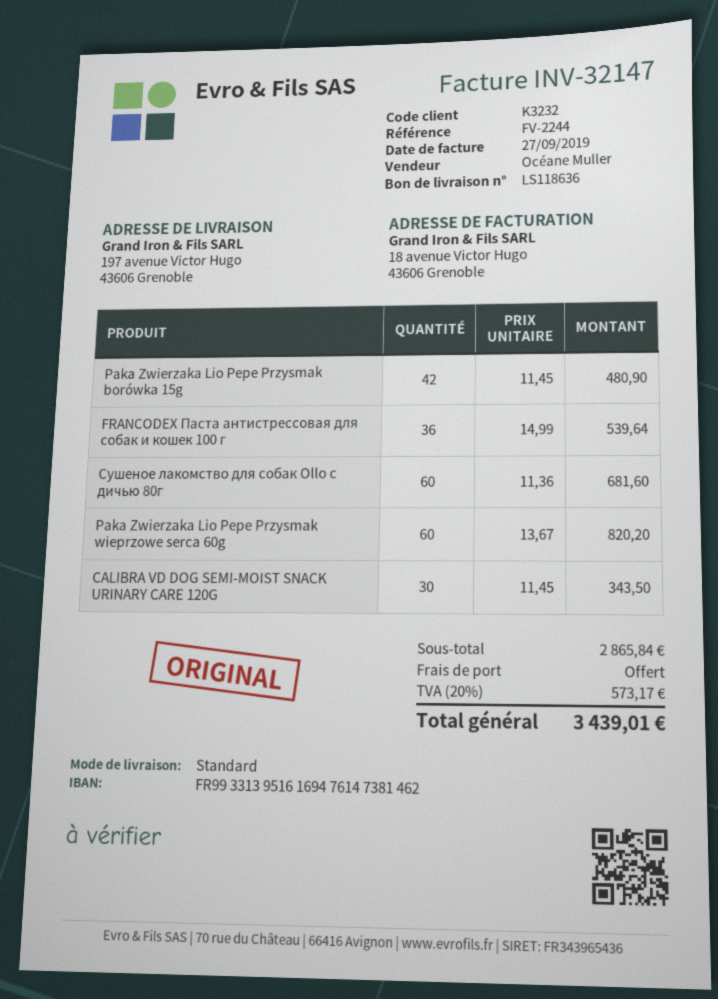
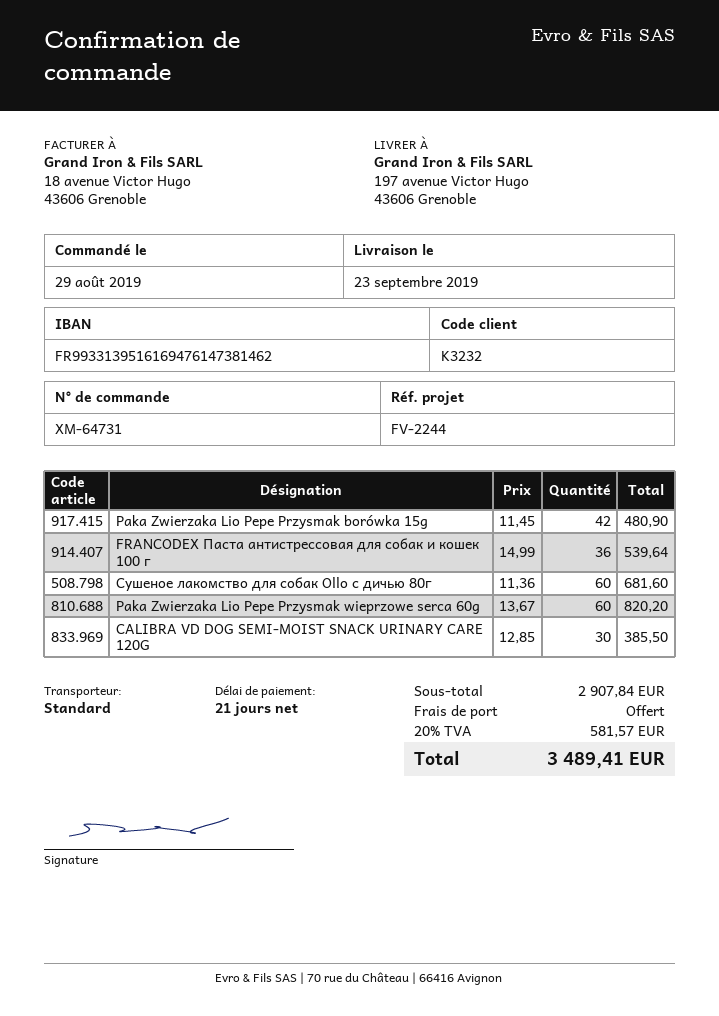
CALIBRA VD DOG SEMI-MOIST SNACK URINARY CARE 120G: 30 x 11.45 = 343.50 -> 30 x 12.85 = 385.50
subtotal: 2865.84 -> 2907.84
tax: 20% = 573.17 -> 20% = 581.57
total: 3439.01 -> 3489.41

